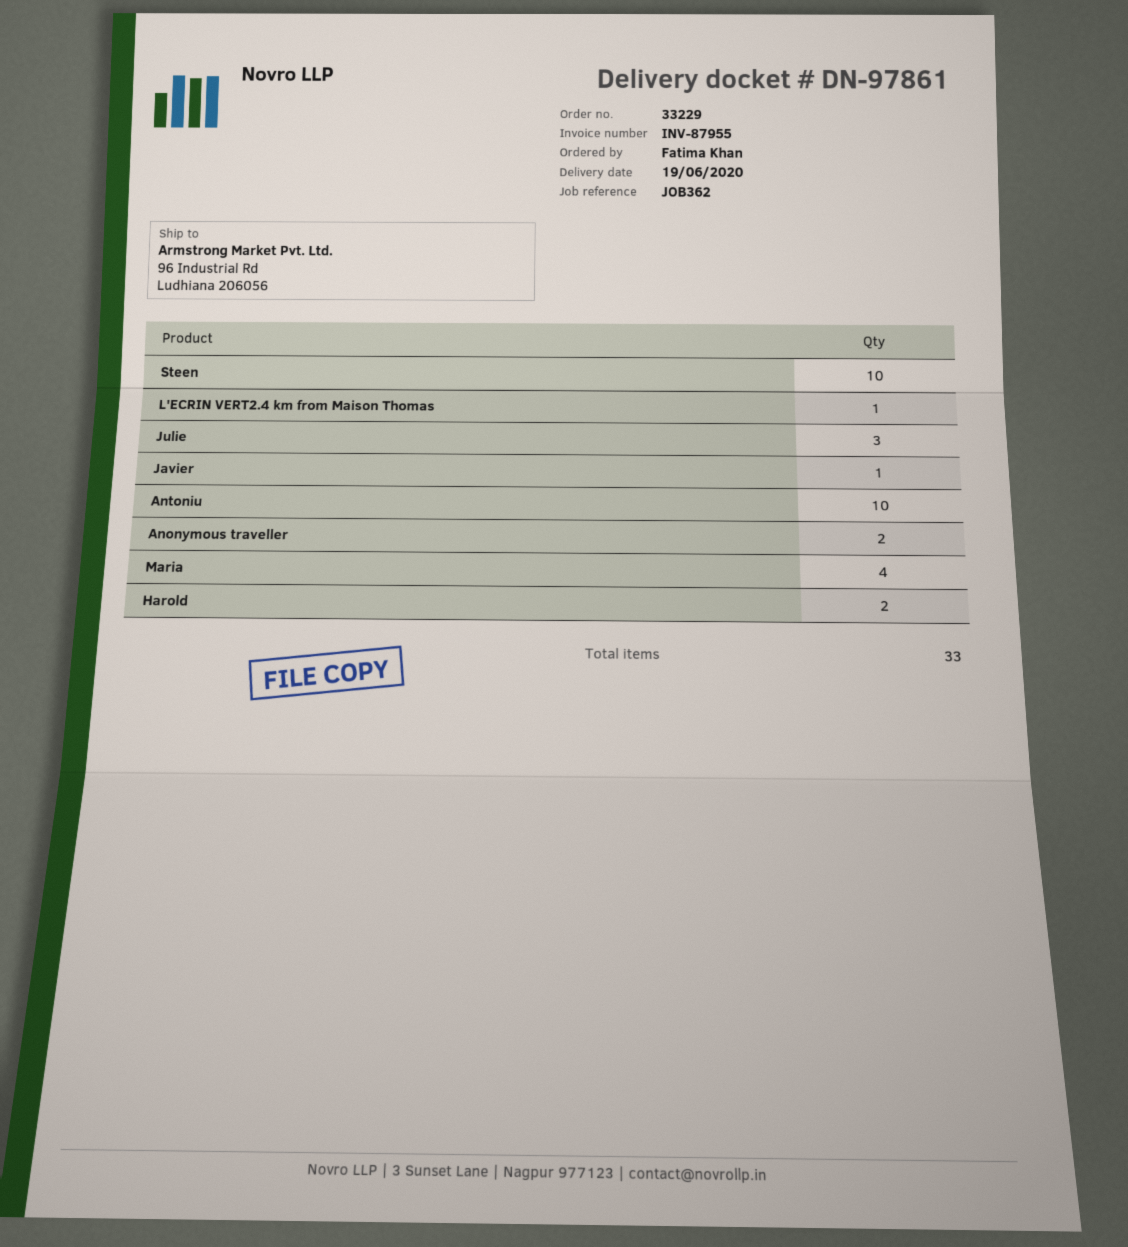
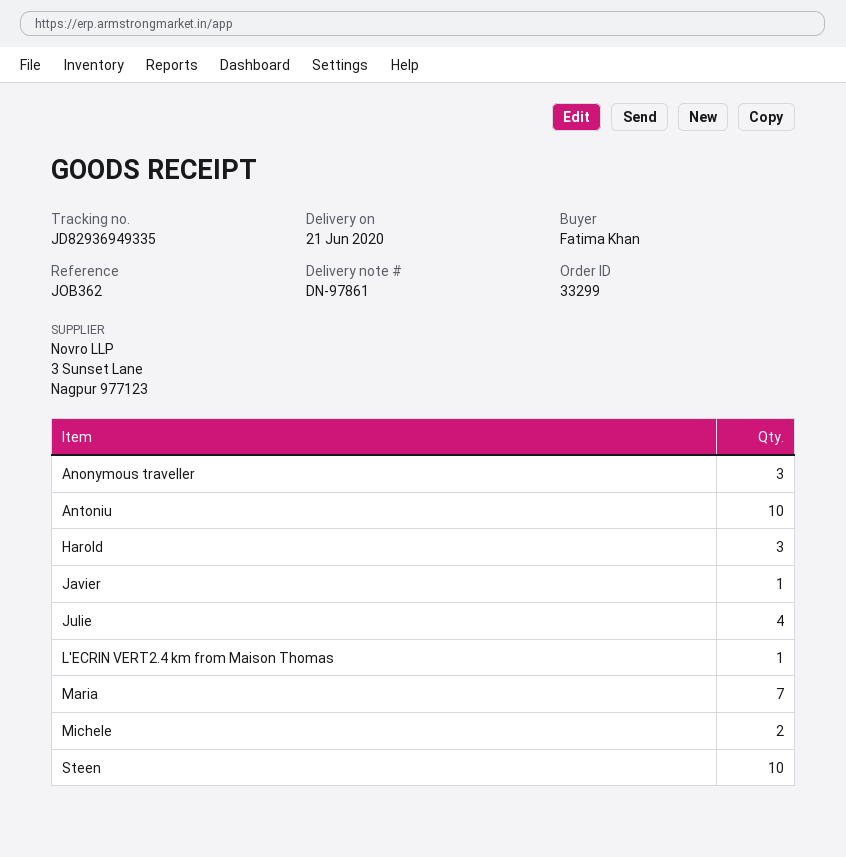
order number: 33229 -> 33299
delivery date: 2020-06-19 -> 2020-06-21
Julie: 3 -> 4
Anonymous traveller: 2 -> 3
Maria: 4 -> 7
Harold: 2 -> 3
Michele: none -> 2

